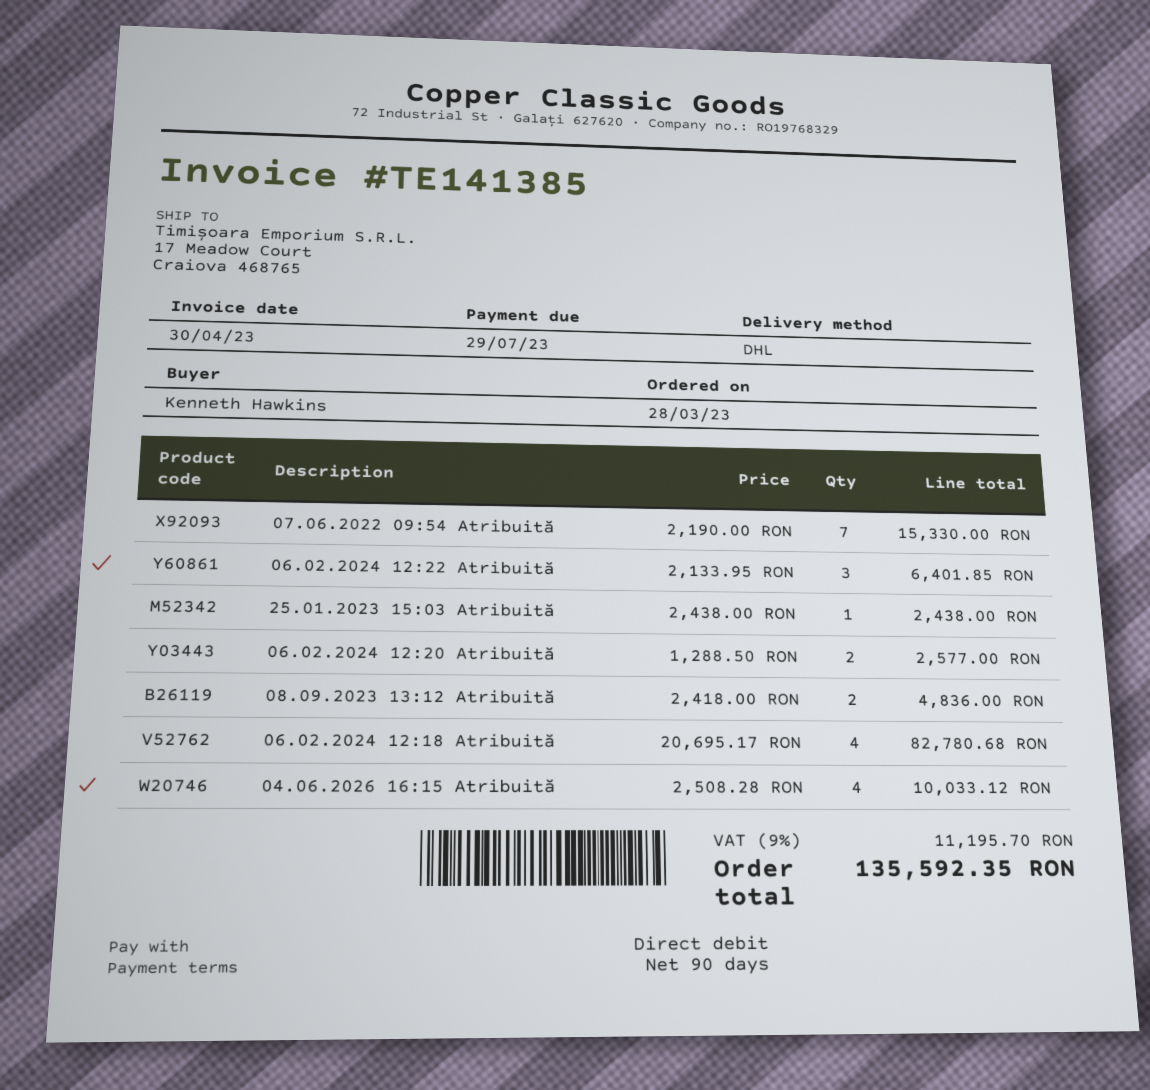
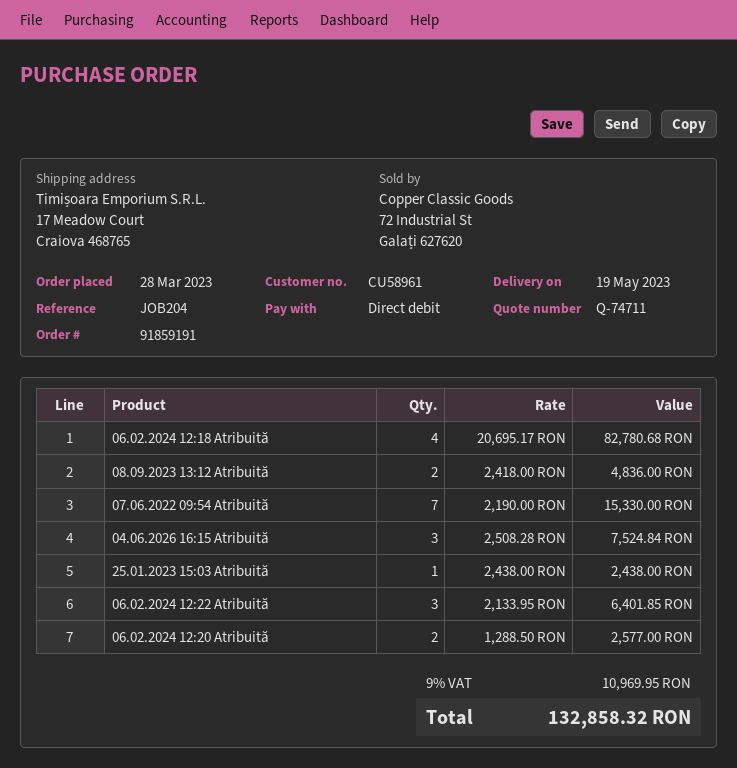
04.06.2026 16:15 Atribuită: 4 x 2508.28 = 10033.12 -> 3 x 2508.28 = 7524.84
tax: 9% = 11195.70 -> 9% = 10969.95
total: 135592.35 -> 132858.32

